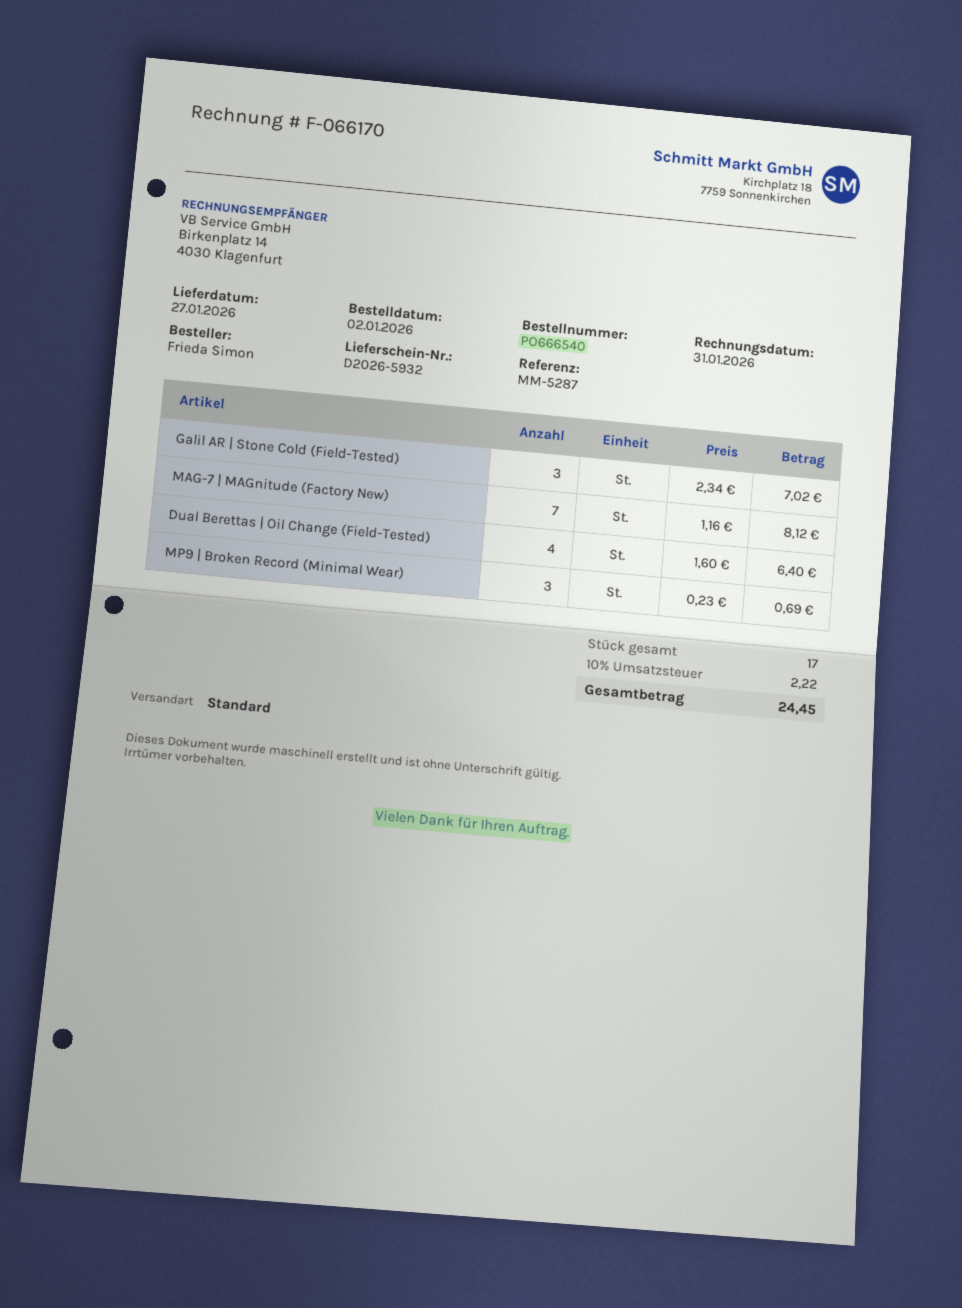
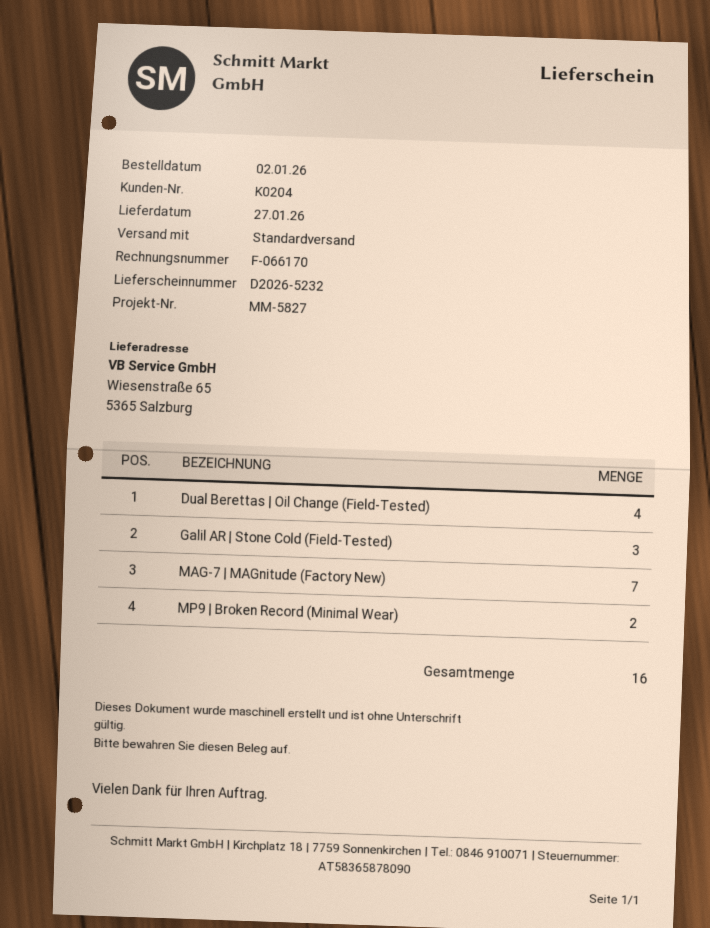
delivery note number: D2026-5932 -> D2026-5232
reference: MM-5287 -> MM-5827
MP9 | Broken Record (Minimal Wear): 3 -> 2
total quantity: 17 -> 16

